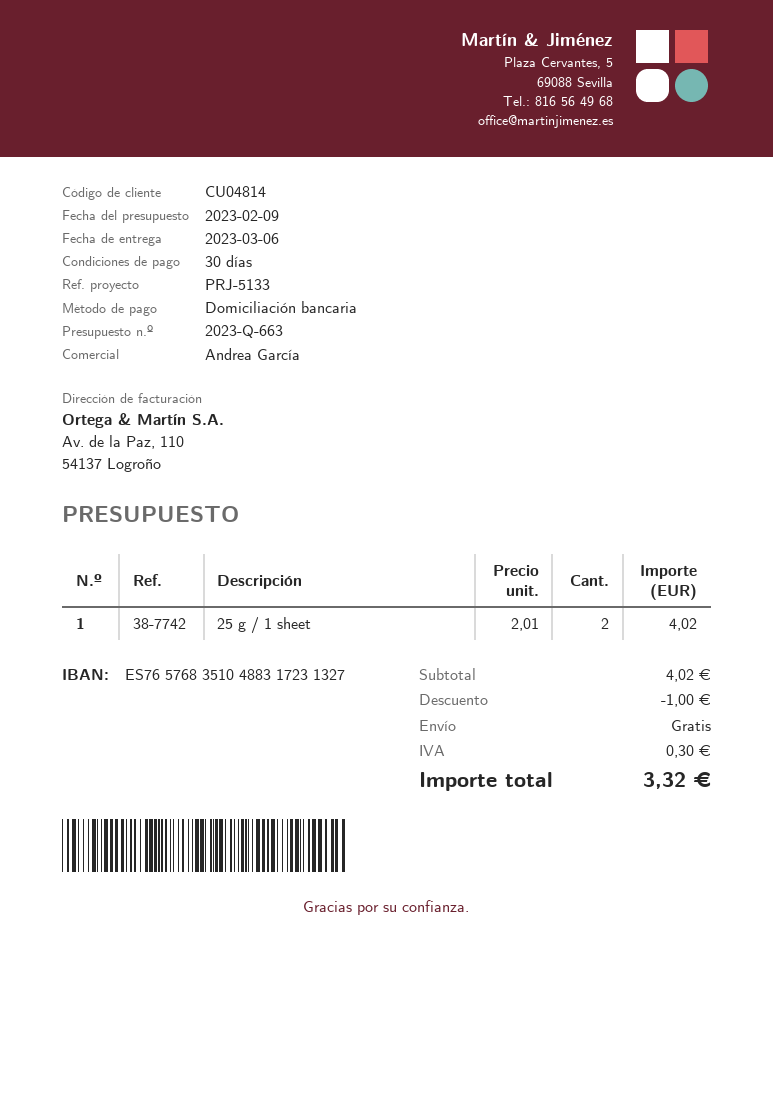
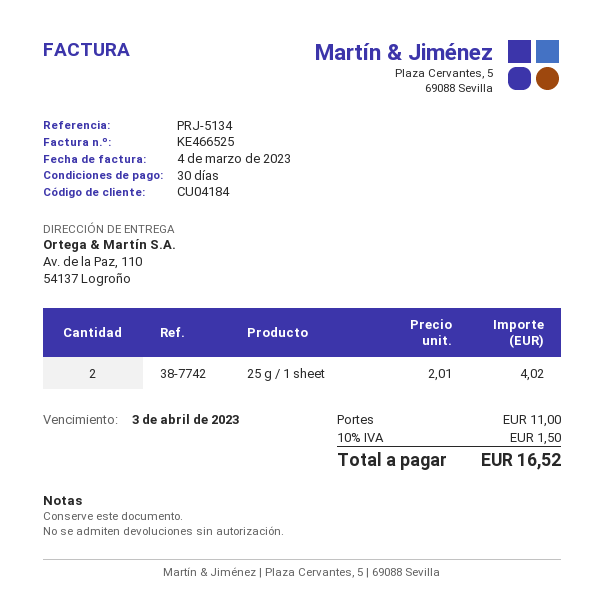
customer number: CU04814 -> CU04184
reference: PRJ-5133 -> PRJ-5134
discount: 1.00 -> none
shipping: 0.00 -> 11.00
tax: 0.30 -> 1.50
total: 3.32 -> 16.52

